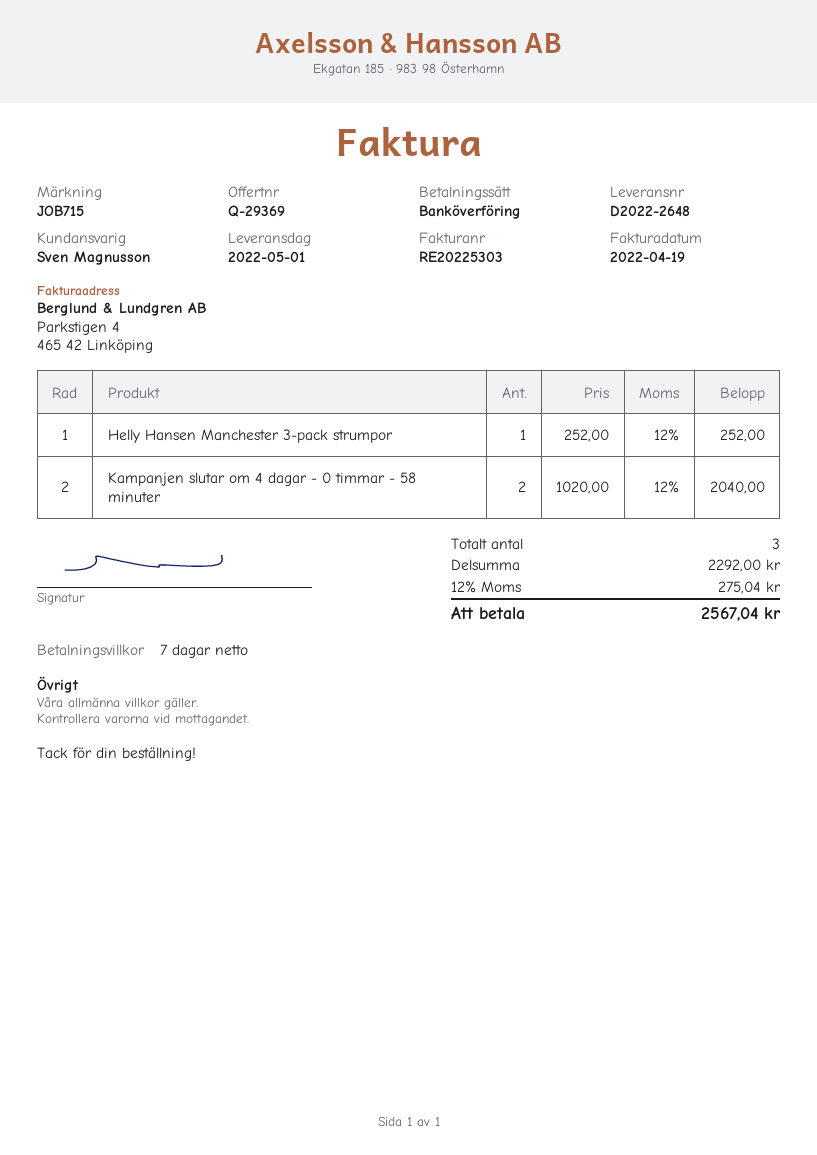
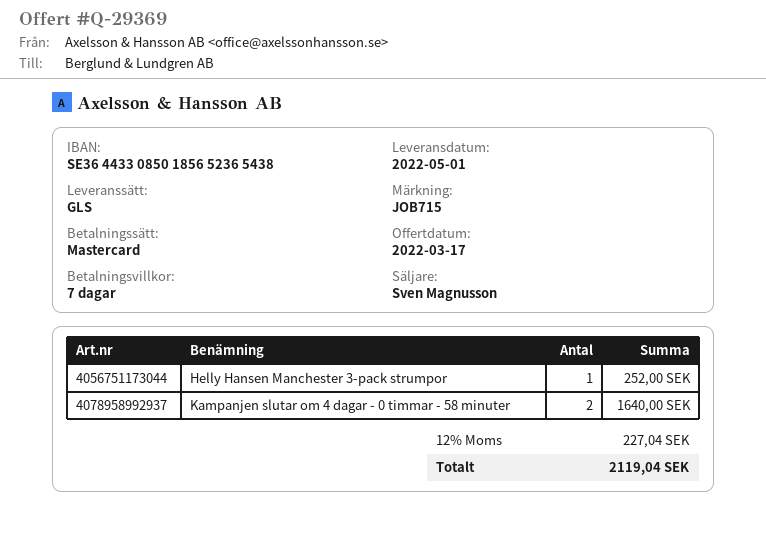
payment method: bank transfer -> Mastercard
Kampanjen slutar om 4 dagar - 0 timmar - 58 minuter: 2 for 2040.00 -> 2 for 1640.00
tax: 12% = 275.04 -> 12% = 227.04
total: 2567.04 -> 2119.04

